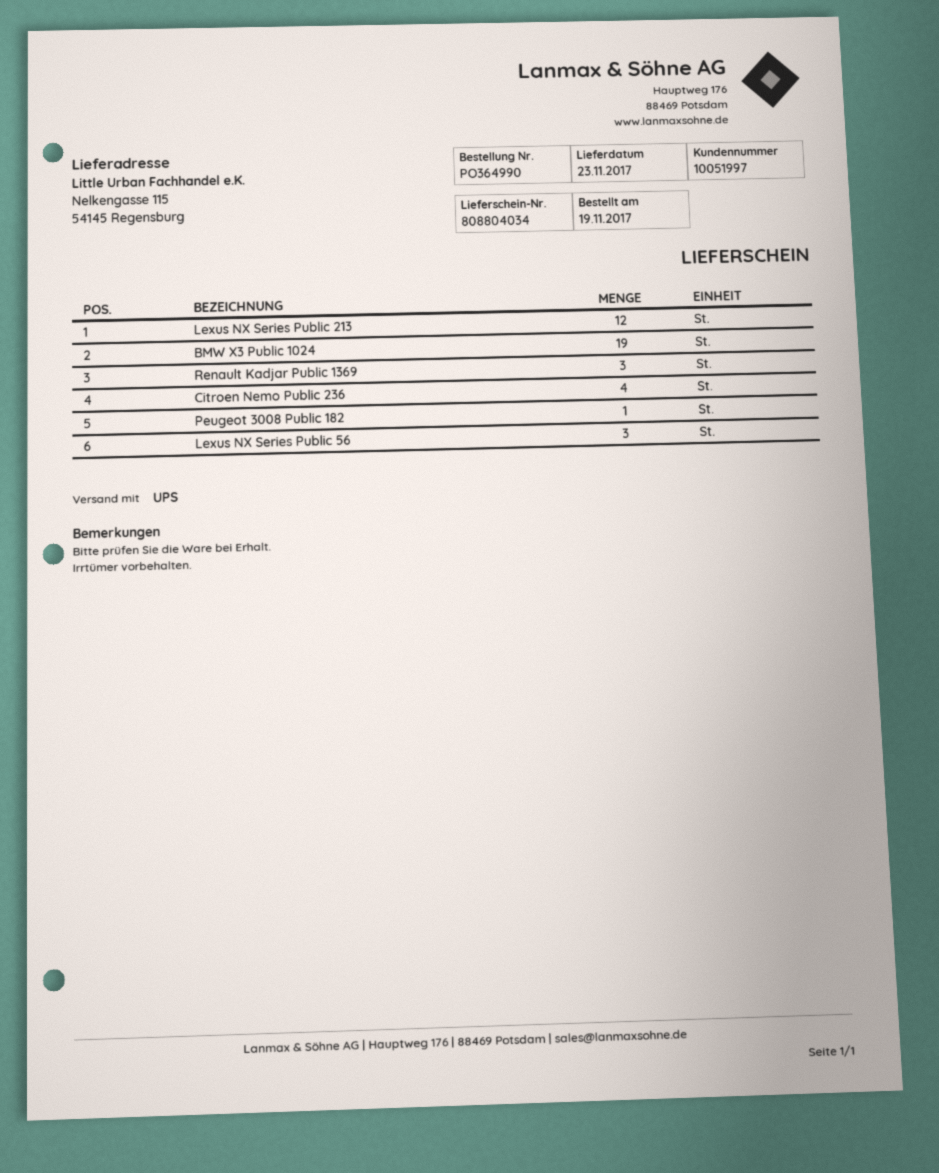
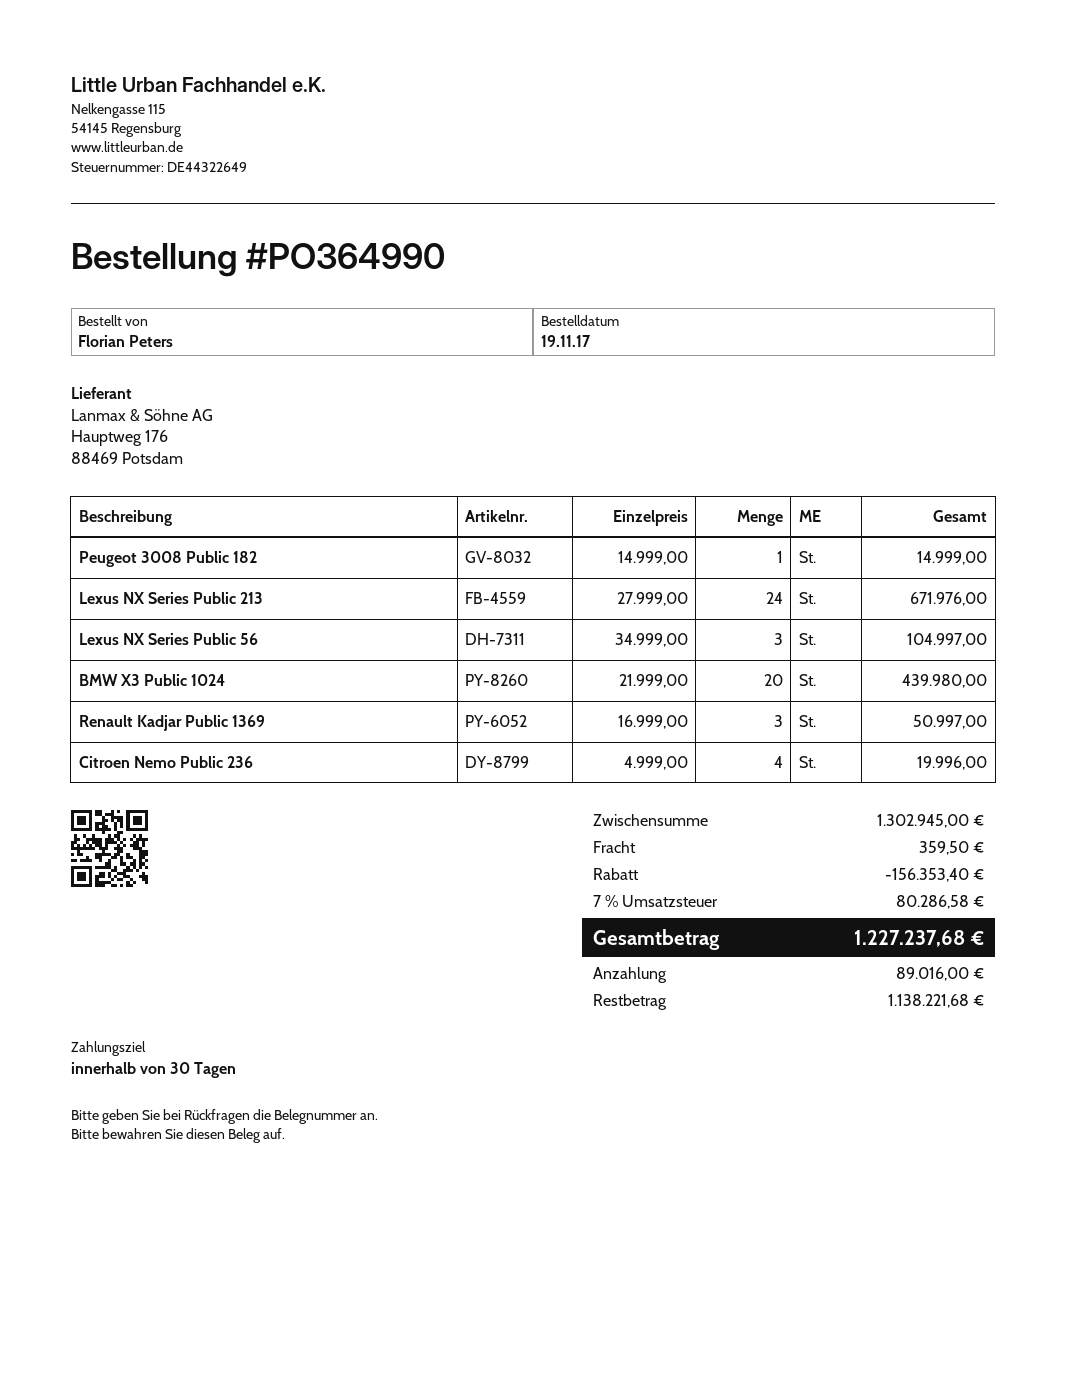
Lexus NX Series Public 213: 12 -> 24
BMW X3 Public 1024: 19 -> 20

